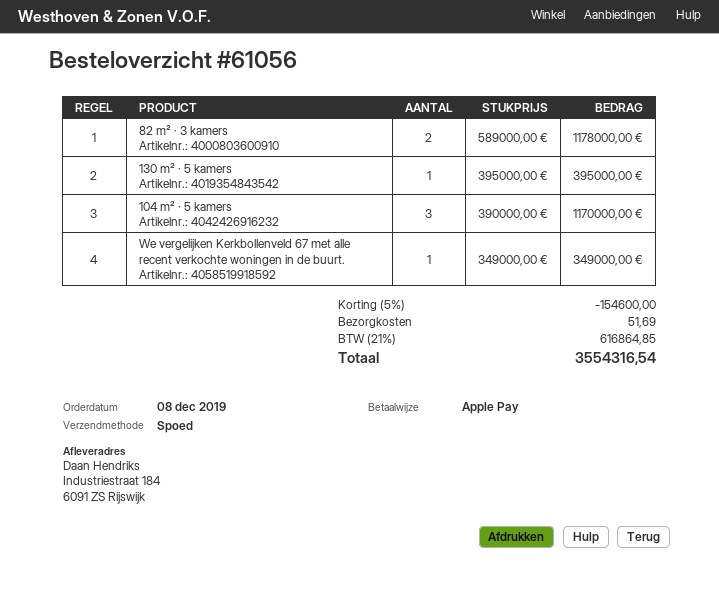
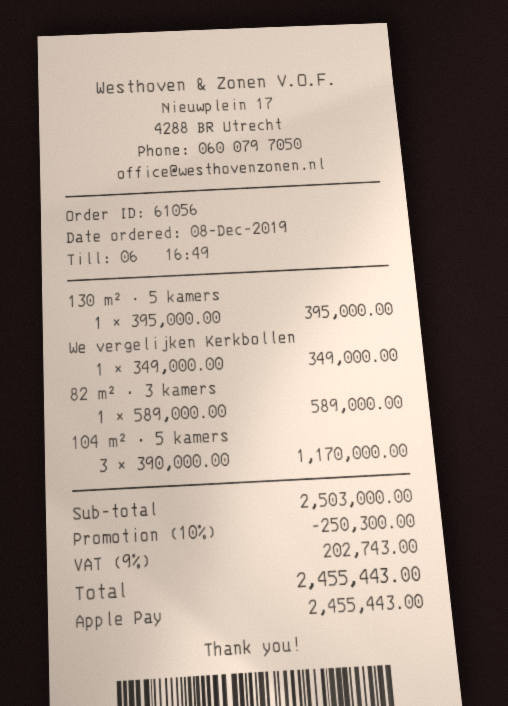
82 m² · 3 kamers: 2 x 589000.00 = 1178000.00 -> 1 x 589000.00 = 589000.00
discount: 5% = 154600.00 -> 10% = 250300.00
shipping: 51.69 -> none
tax: 21% = 616864.85 -> 9% = 202743.00
total: 3554316.54 -> 2455443.00

